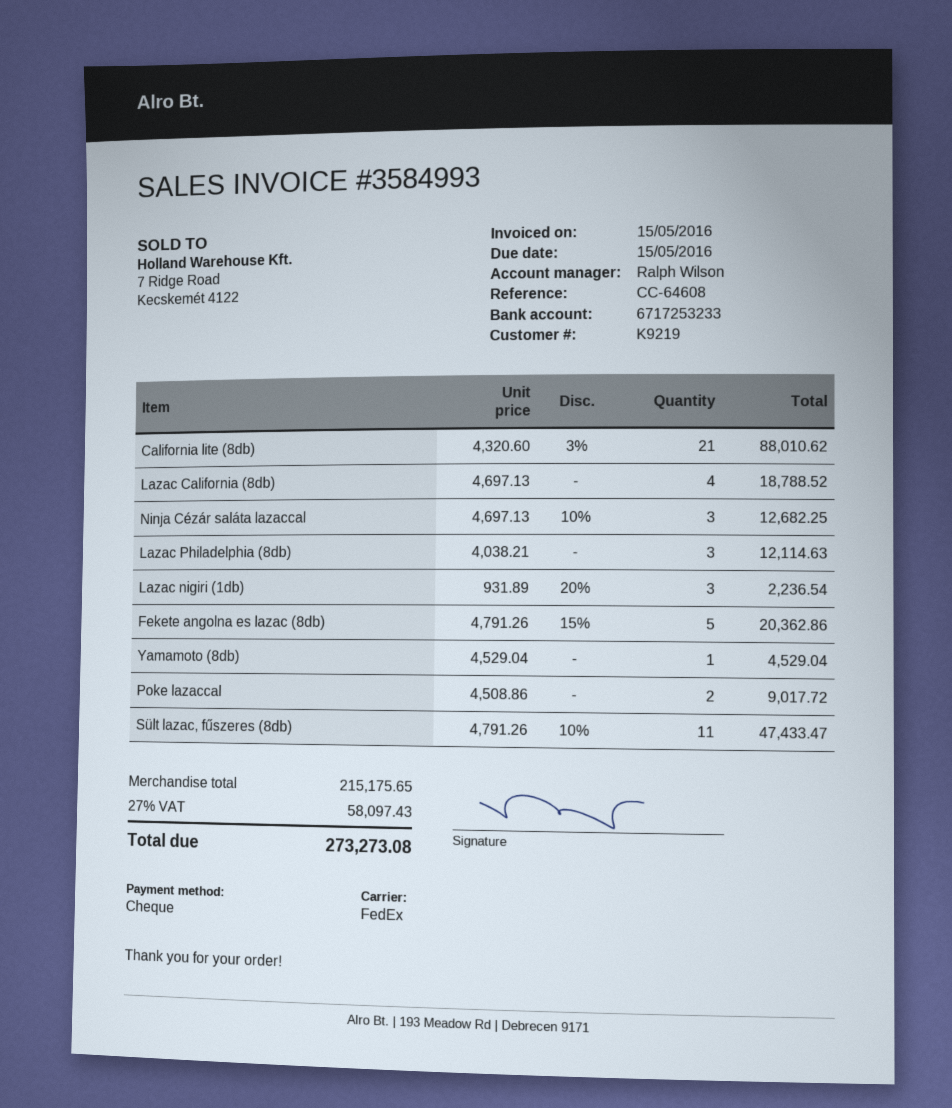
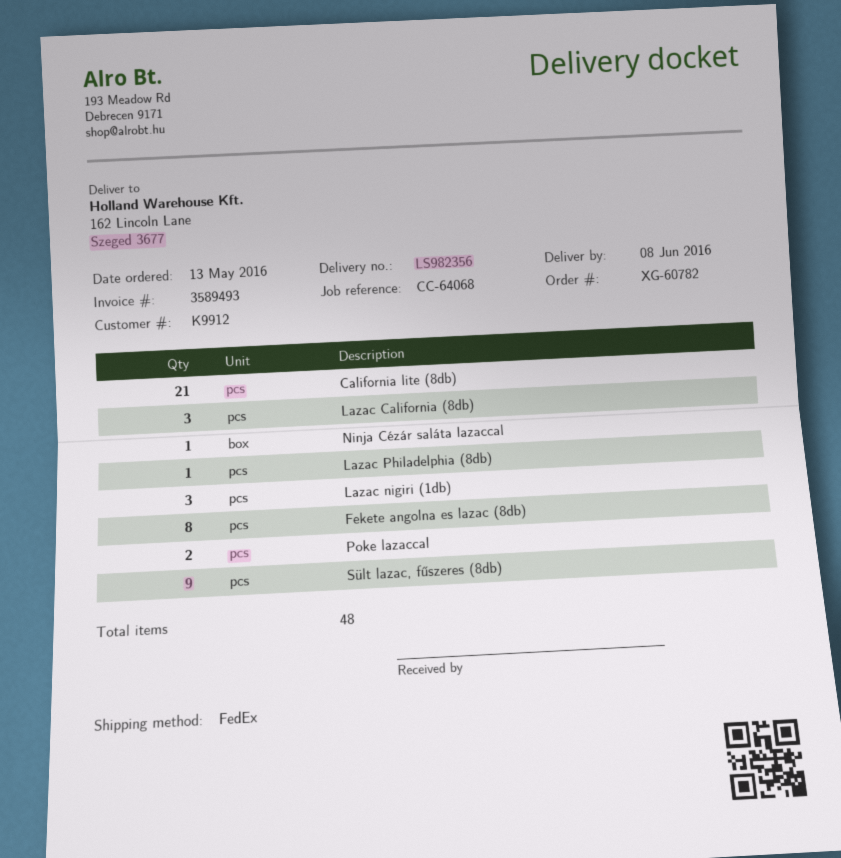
invoice number: 3584993 -> 3589493
customer number: K9219 -> K9912
reference: CC-64608 -> CC-64068
Lazac California (8db): 4 -> 3
Ninja Cézár saláta lazaccal: 3 -> 1
Lazac Philadelphia (8db): 3 -> 1
Fekete angolna es lazac (8db): 5 -> 8
Yamamoto (8db): 1 -> none
Sült lazac, fűszeres (8db): 11 -> 9

